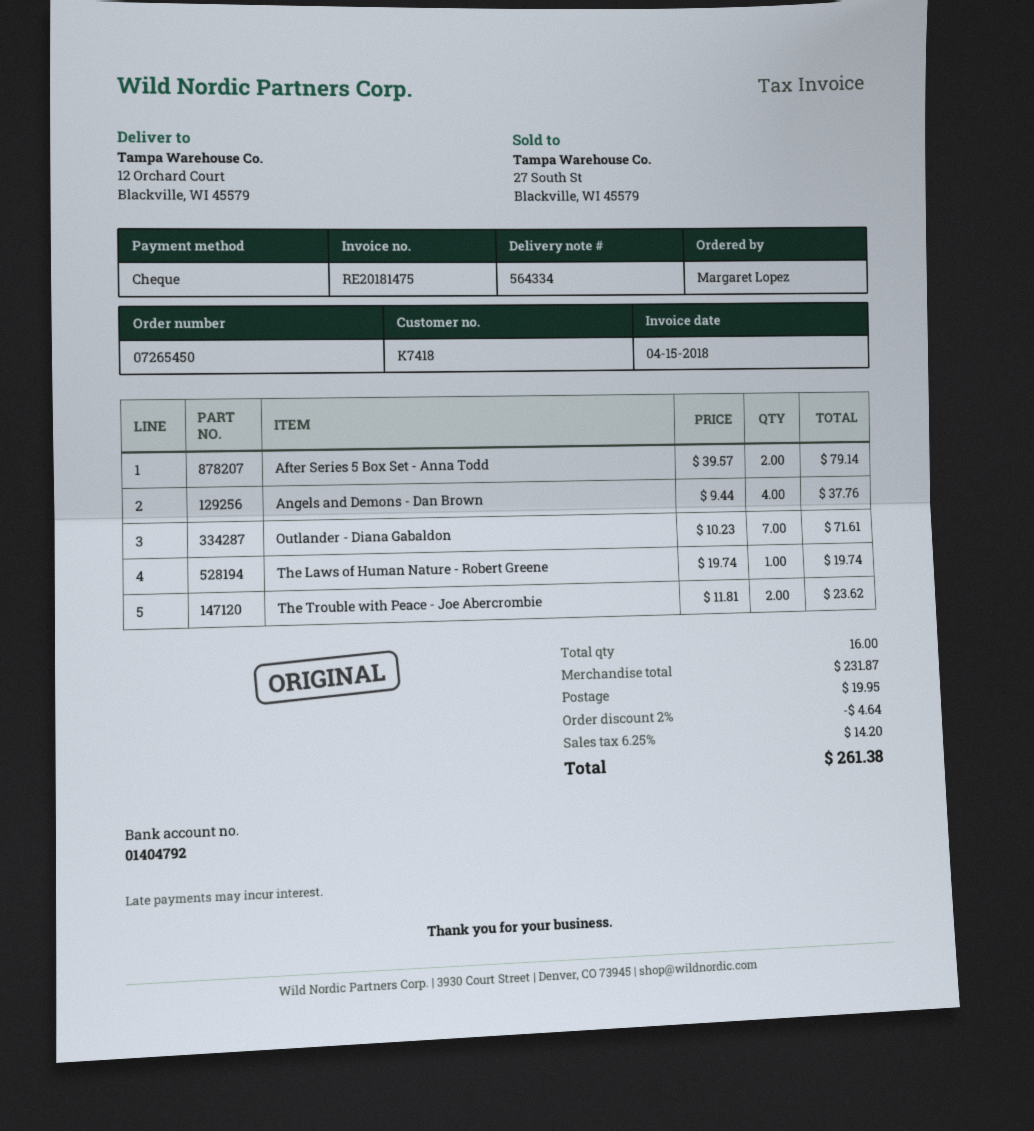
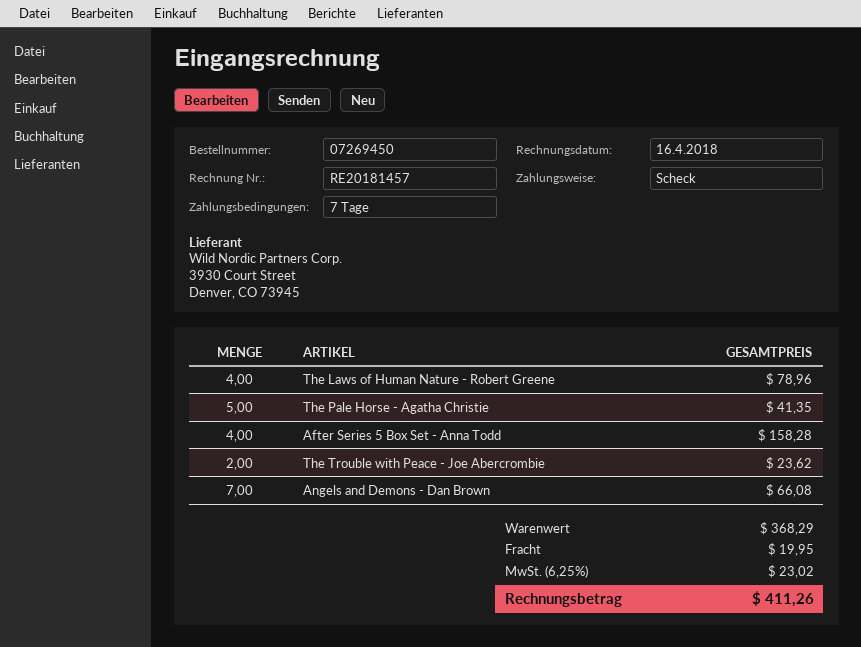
order number: 07265450 -> 07269450
invoice number: RE20181475 -> RE20181457
invoice date: 2018-04-15 -> 2018-04-16
After Series 5 Box Set - Anna Todd: 2 for 79.14 -> 4 for 158.28
Angels and Demons - Dan Brown: 4 for 37.76 -> 7 for 66.08
Outlander - Diana Gabaldon: 7 for 71.61 -> none
The Laws of Human Nature - Robert Greene: 1 for 19.74 -> 4 for 78.96
The Pale Horse - Agatha Christie: none -> 5 for 41.35
subtotal: 231.87 -> 368.29
discount: 2% = 4.64 -> none
tax: 6.25% = 14.20 -> 6.25% = 23.02
total: 261.38 -> 411.26

